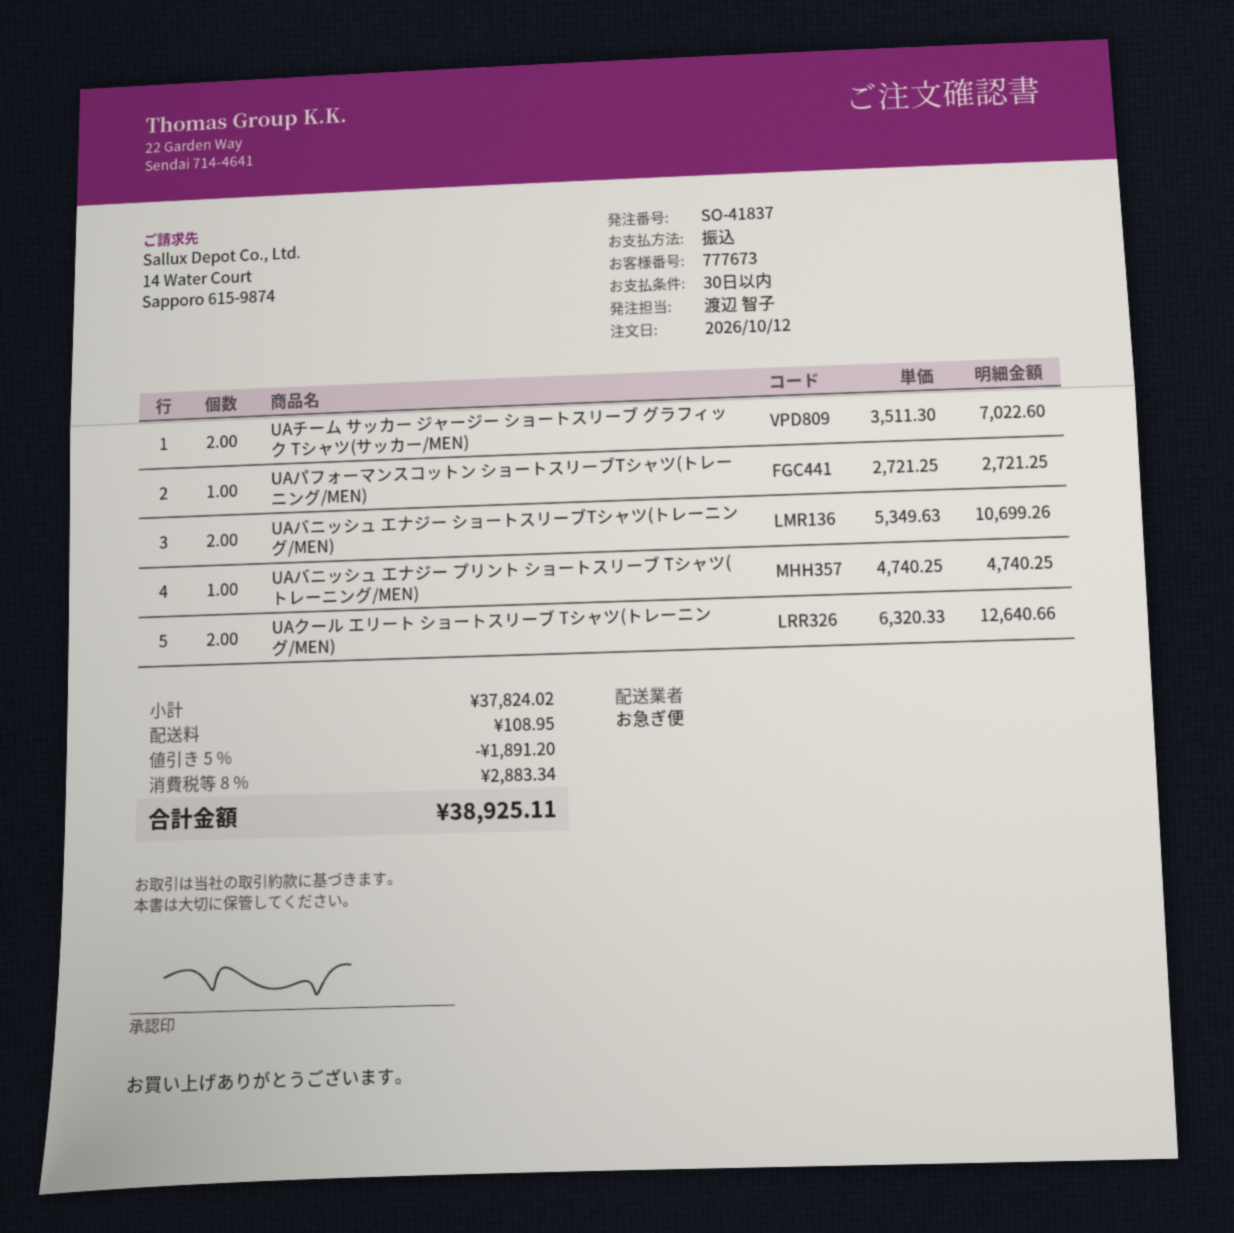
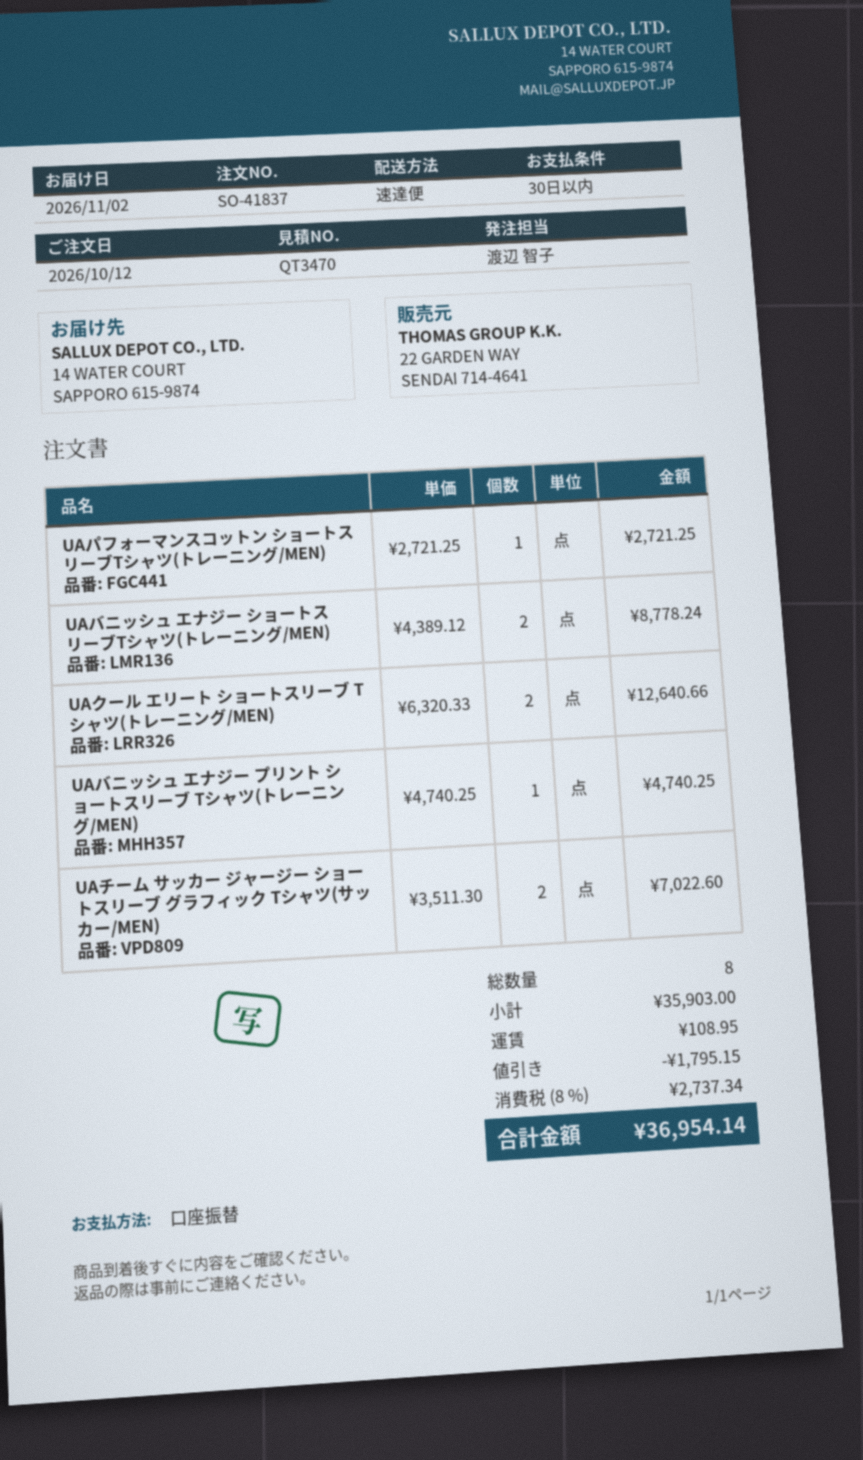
payment method: bank transfer -> direct debit
UAバニッシュ エナジー ショートスリーブTシャツ(トレーニング/MEN): 2 x 5349.63 = 10699.26 -> 2 x 4389.12 = 8778.24
subtotal: 37824.02 -> 35903.00
discount: 1891.20 -> 1795.15
tax: 8% = 2883.34 -> 8% = 2737.34
total: 38925.11 -> 36954.14

